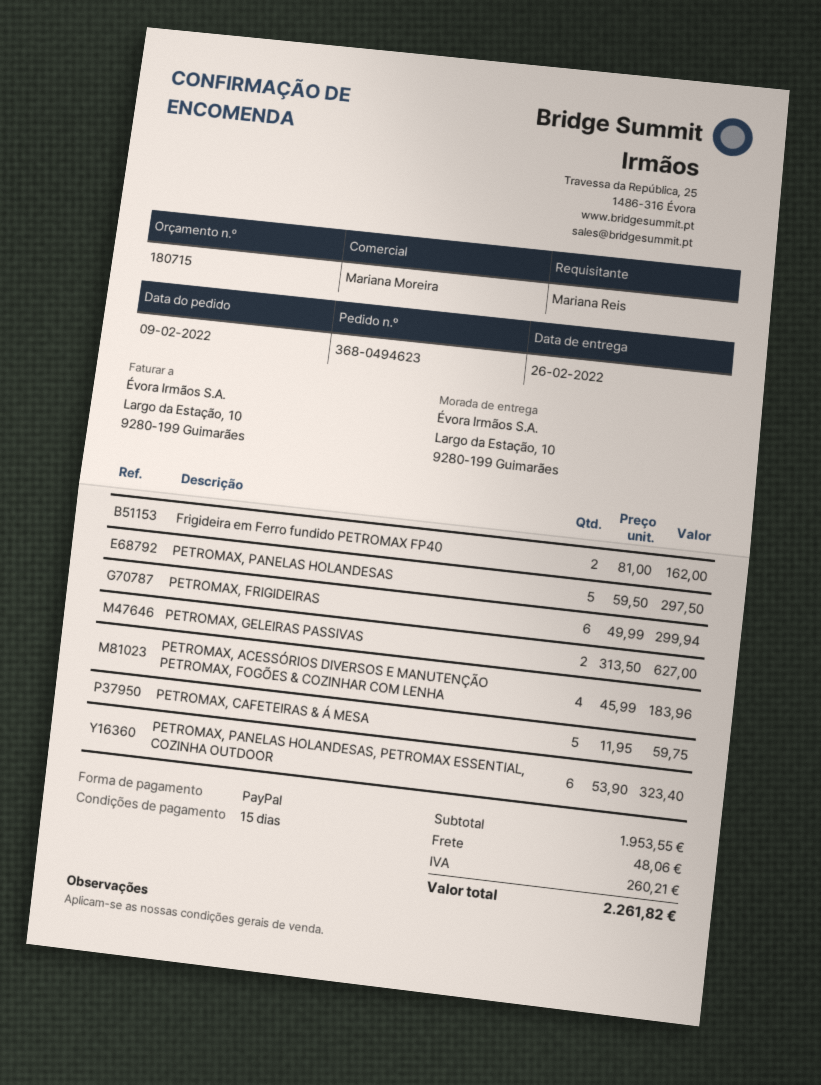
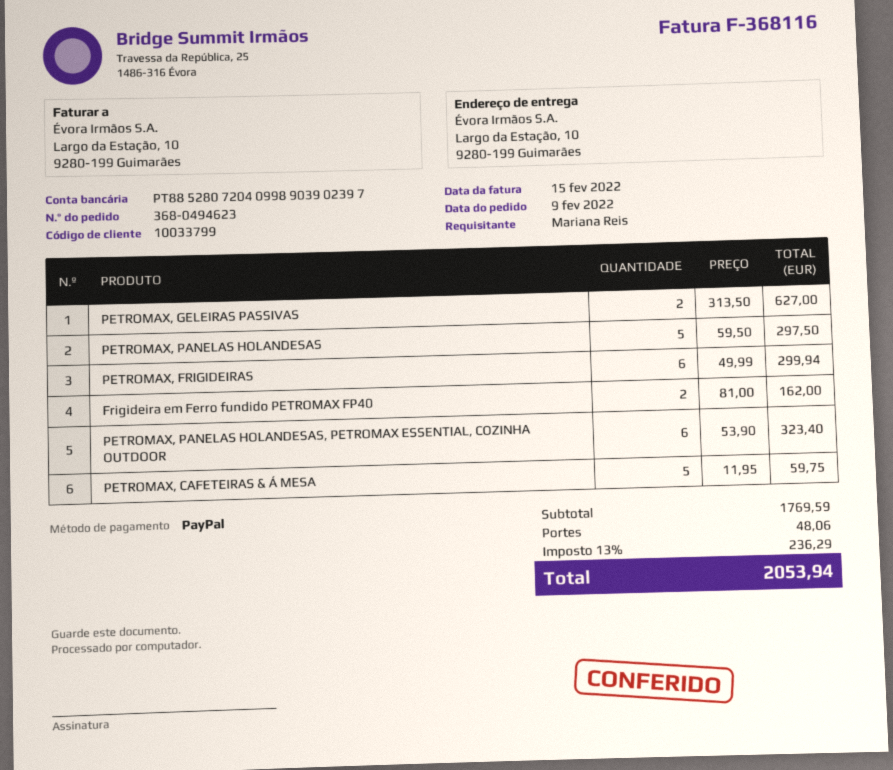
PETROMAX, ACESSÓRIOS DIVERSOS E MANUTENÇÃO PETROMAX, FOGÕES & COZINHAR COM LENHA: 4 x 45.99 = 183.96 -> none
subtotal: 1953.55 -> 1769.59
tax: 260.21 -> 236.29
total: 2261.82 -> 2053.94

